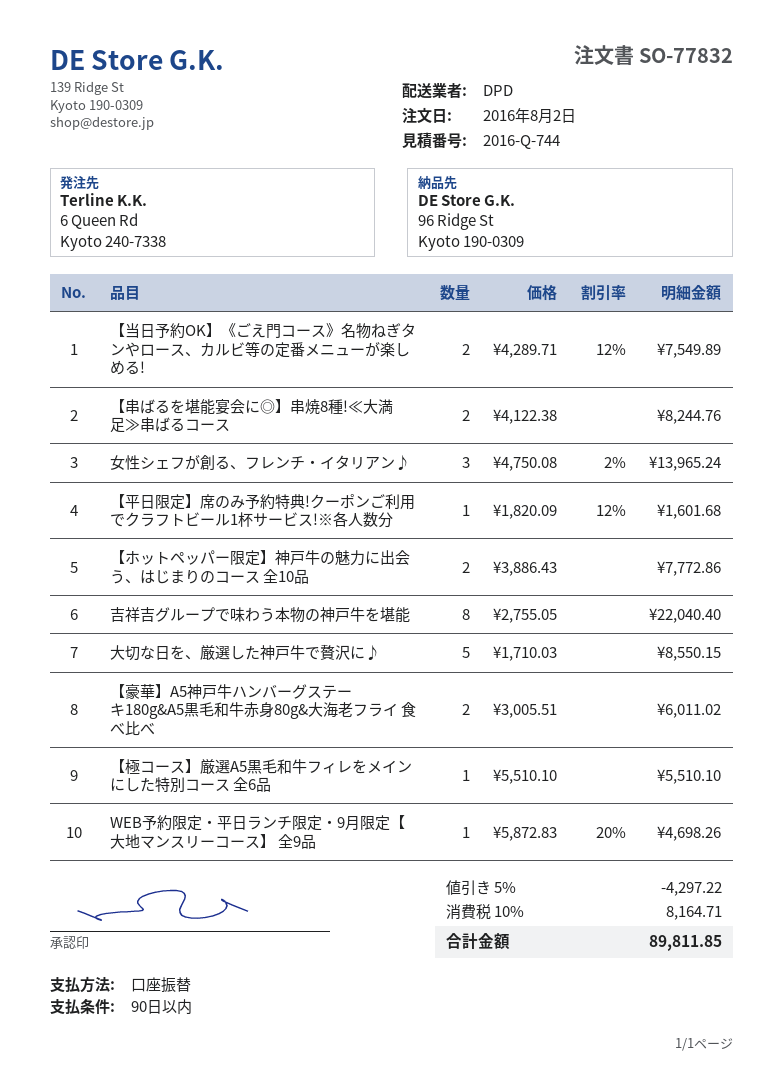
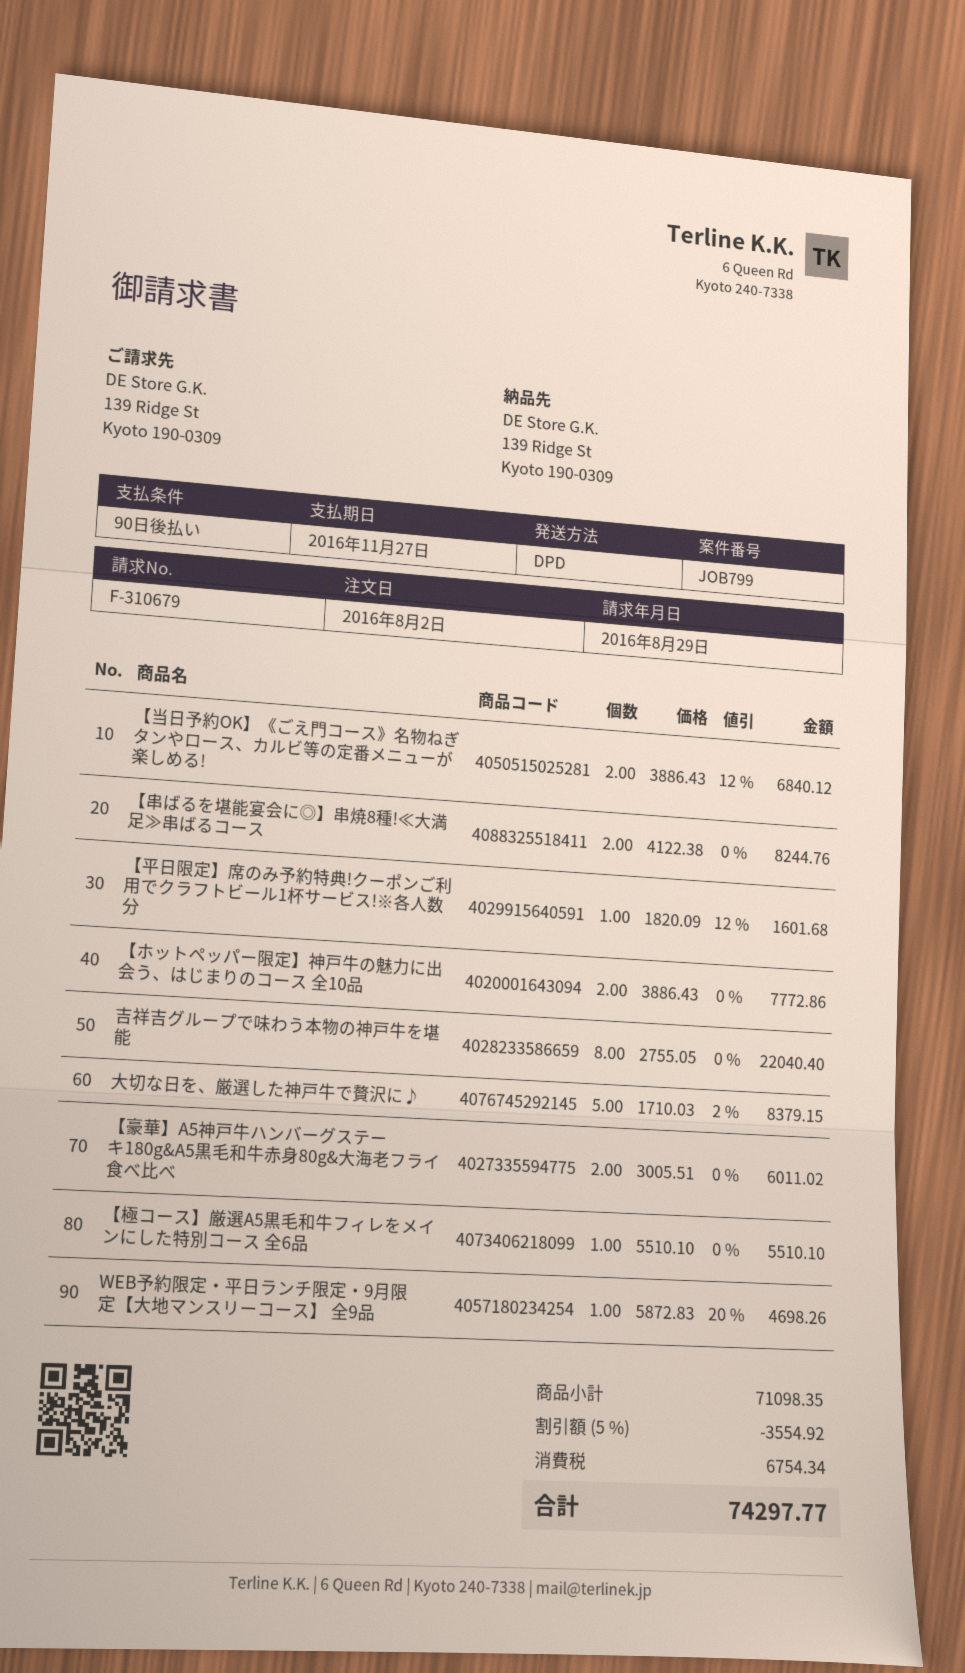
ship to: 96 Ridge St, Kyoto 190-0309 -> 139 Ridge St, Kyoto 190-0309
【当日予約OK】《ごえ門コース》名物ねぎタンやロース、カルビ等の定番メニューが楽しめる!: 2 x 4289.71 - 12% = 7549.89 -> 2 x 3886.43 - 12% = 6840.12
女性シェフが創る、フレンチ・イタリアン♪: 3 x 4750.08 - 2% = 13965.24 -> none
大切な日を、厳選した神戸牛で贅沢に♪: 5 x 1710.03 = 8550.15 -> 5 x 1710.03 - 2% = 8379.15
discount: 5% = 4297.22 -> 5% = 3554.92
tax: 8164.71 -> 6754.34
total: 89811.85 -> 74297.77

